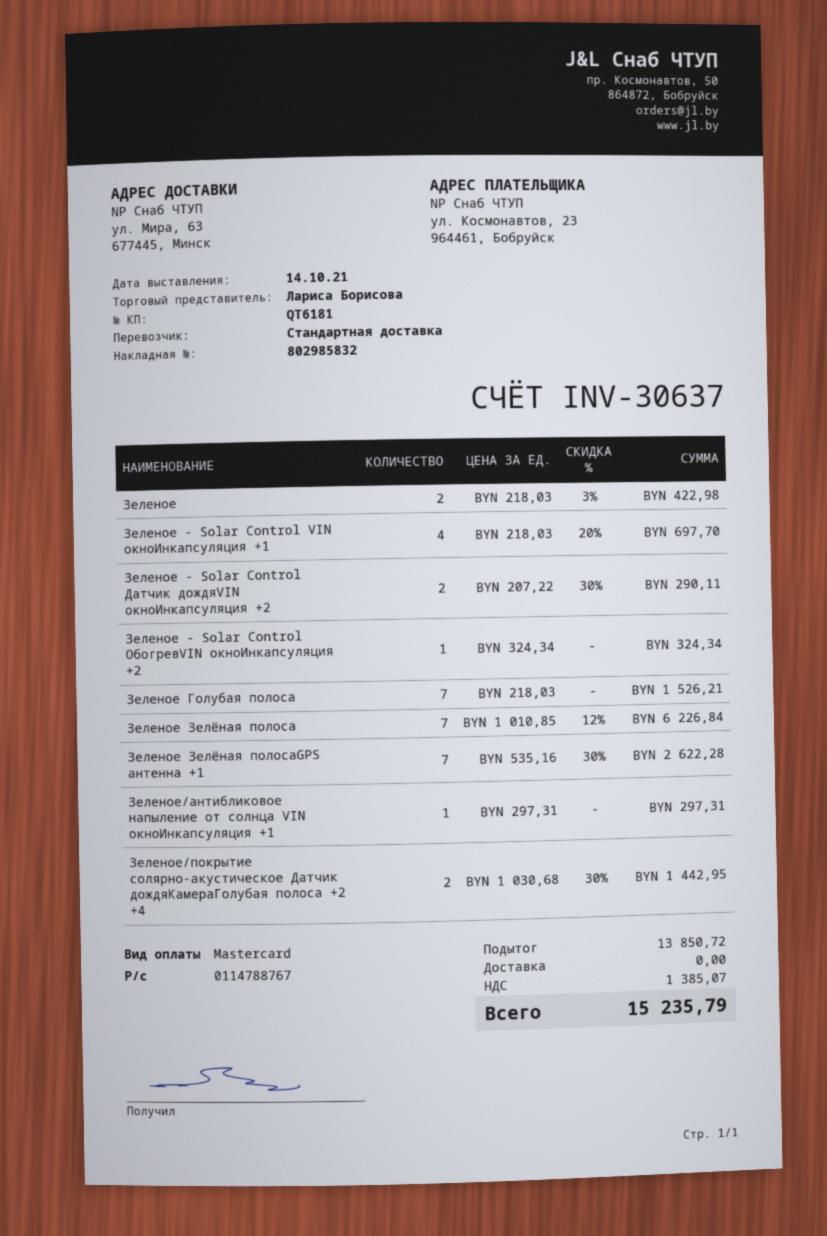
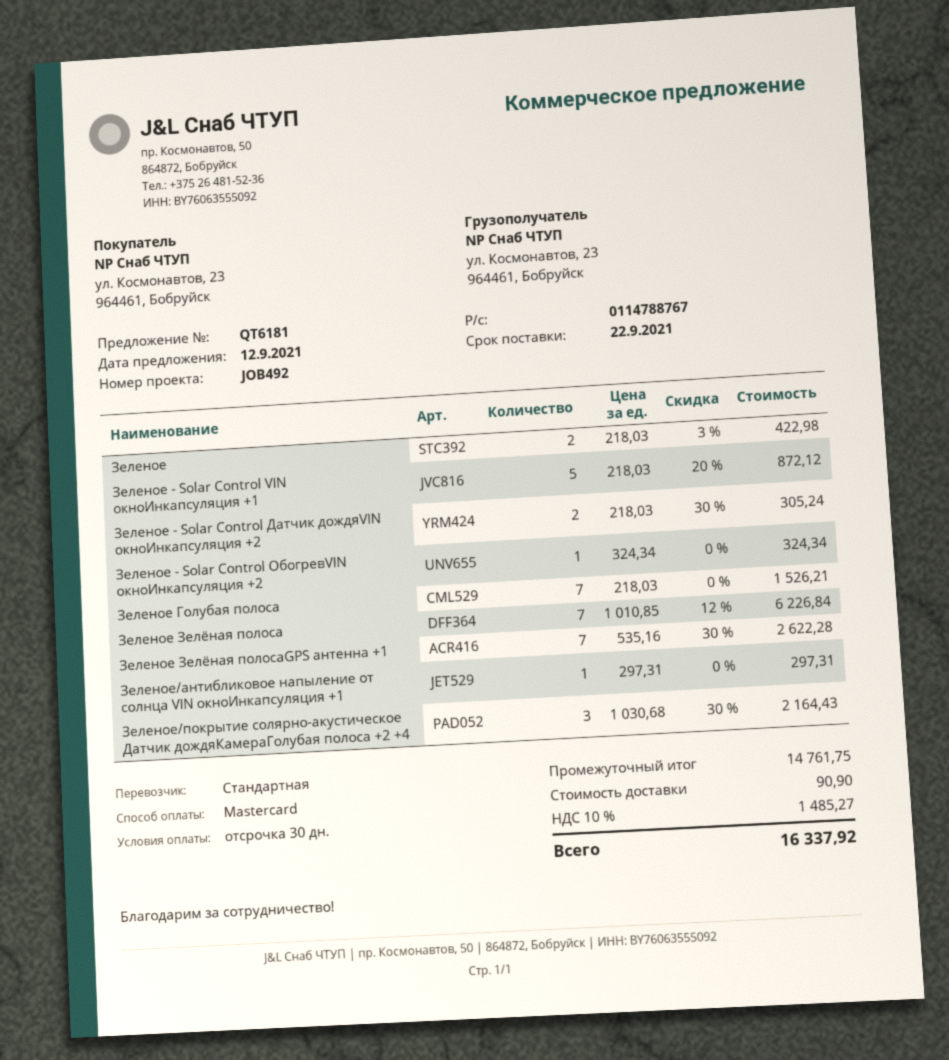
ship to: ул. Мира, 63, 677445, Минск -> ул. Космонавтов, 23, 964461, Бобруйск
Зеленое - Solar Control VIN окноИнкапсуляция +1: 4 x 218.03 - 20% = 697.70 -> 5 x 218.03 - 20% = 872.12
Зеленое - Solar Control Датчик дождяVIN окноИнкапсуляция +2: 2 x 207.22 - 30% = 290.11 -> 2 x 218.03 - 30% = 305.24
Зеленое/покрытие солярно-акустическое Датчик дождяКамераГолубая полоса +2 +4: 2 x 1030.68 - 30% = 1442.95 -> 3 x 1030.68 - 30% = 2164.43
subtotal: 13850.72 -> 14761.75
shipping: 0.00 -> 90.90
tax: 1385.07 -> 1485.27
total: 15235.79 -> 16337.92

